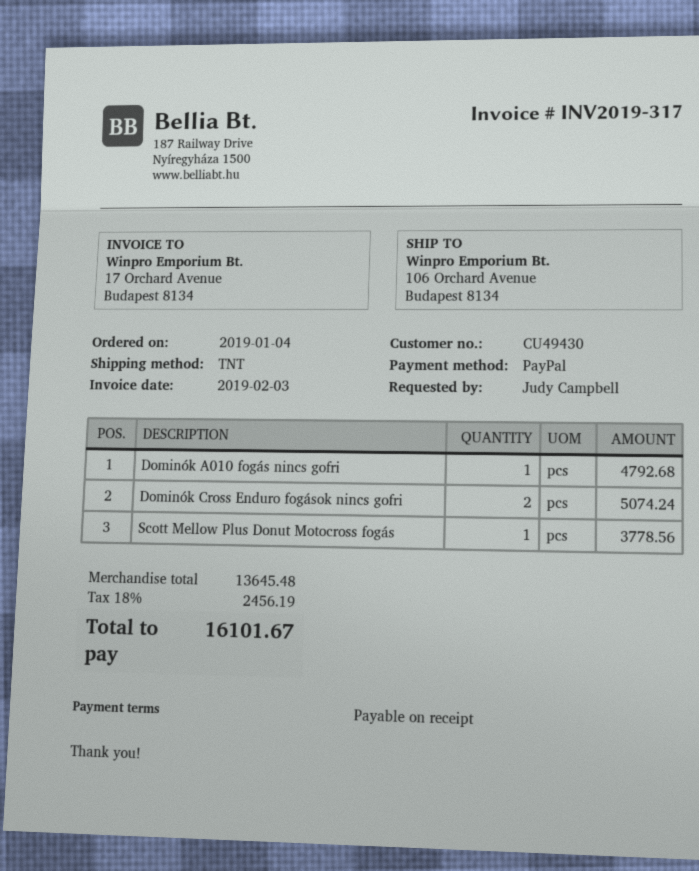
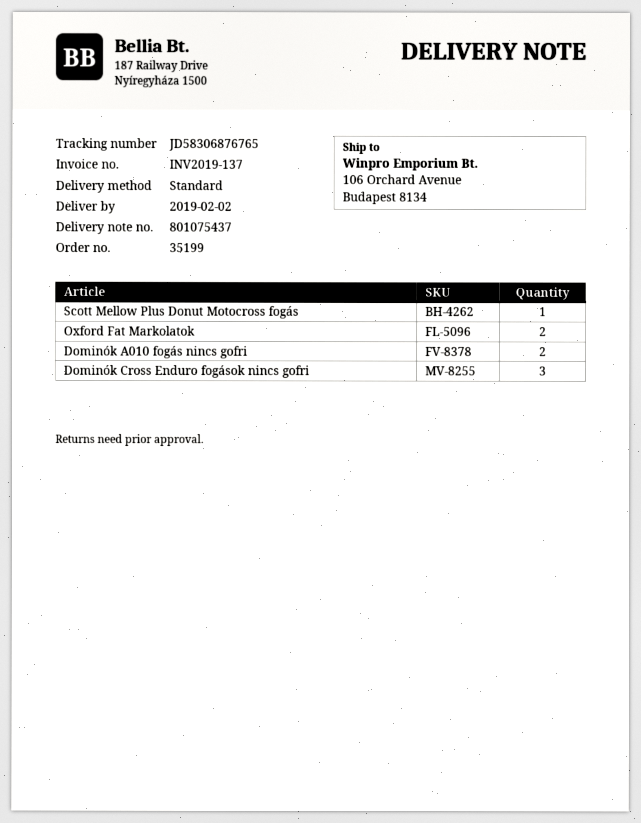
invoice number: INV2019-317 -> INV2019-137
shipping method: TNT -> standard
Dominók A010 fogás nincs gofri: 1 -> 2
Dominók Cross Enduro fogások nincs gofri: 2 -> 3
Oxford Fat Markolatok: none -> 2

